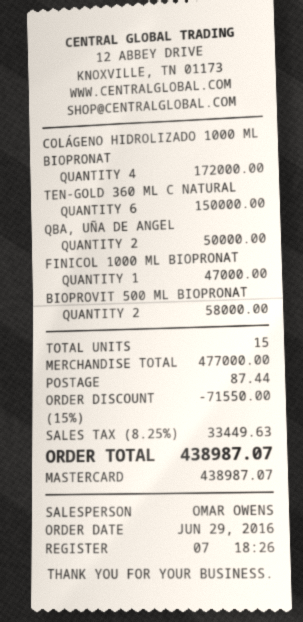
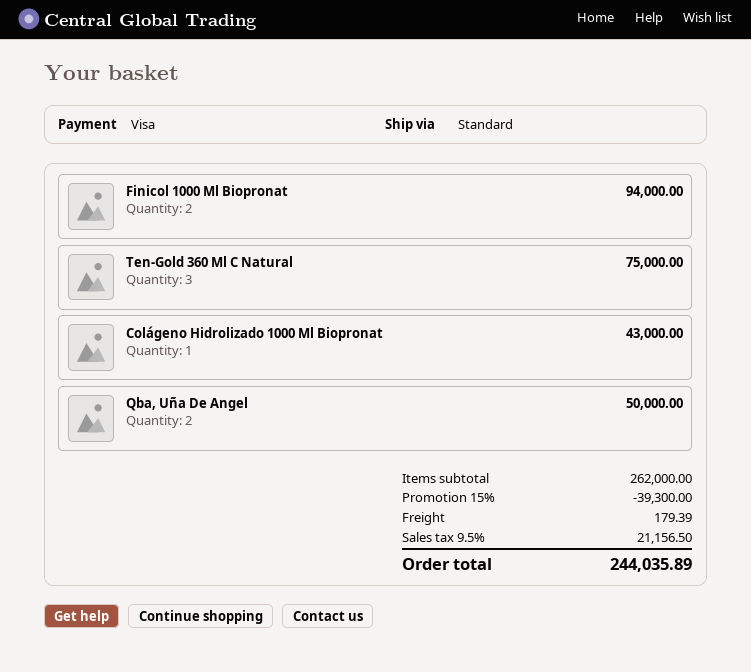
payment method: Mastercard -> Visa
COLÁGENO HIDROLIZADO 1000 ML BIOPRONAT: 4 for 172000.00 -> 1 for 43000.00
TEN-GOLD 360 ML C NATURAL: 6 for 150000.00 -> 3 for 75000.00
FINICOL 1000 ML BIOPRONAT: 1 for 47000.00 -> 2 for 94000.00
BIOPROVIT 500 ML BIOPRONAT: 2 for 58000.00 -> none
subtotal: 477000.00 -> 262000.00
discount: 15% = 71550.00 -> 15% = 39300.00
shipping: 87.44 -> 179.39
tax: 8.25% = 33449.63 -> 9.5% = 21156.50
total: 438987.07 -> 244035.89

